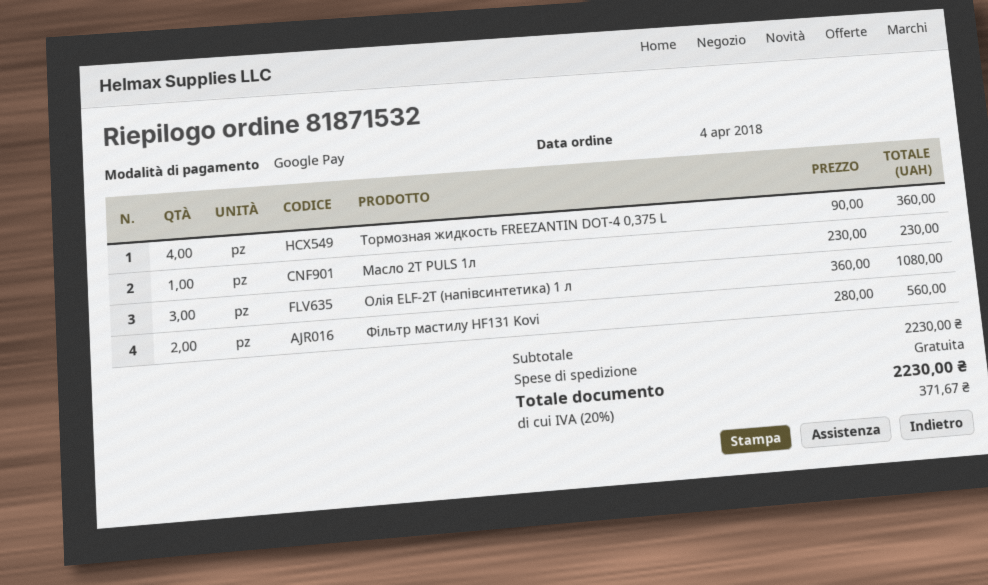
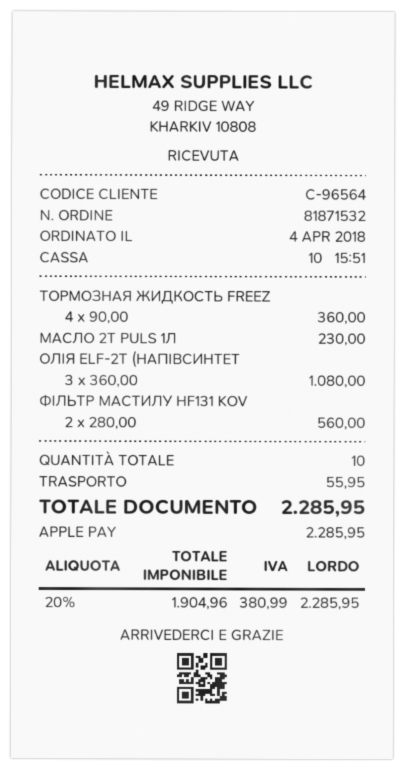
payment method: Google Pay -> Apple Pay
shipping: 0.00 -> 55.95
tax: 20% = 371.67 -> 20% = 380.99
total: 2230.00 -> 2285.95

